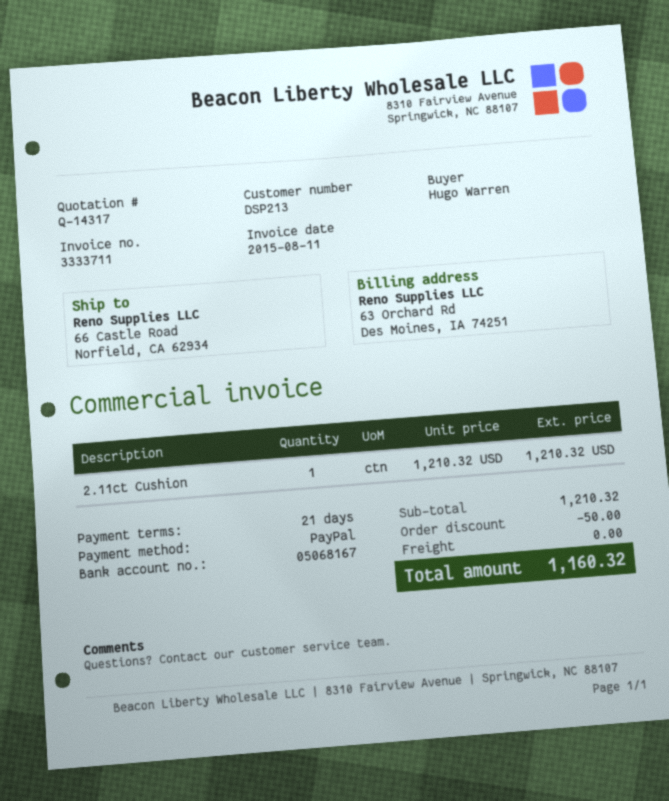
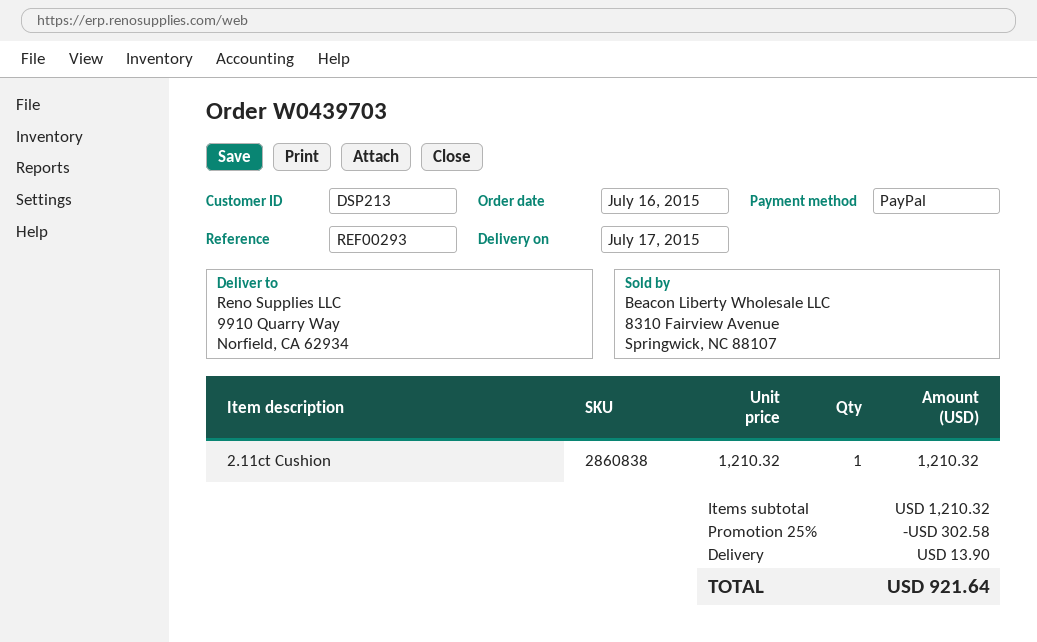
ship to: 66 Castle Road, Norfield, CA 62934 -> 9910 Quarry Way, Norfield, CA 62934
discount: 50.00 -> 302.58
shipping: 0.00 -> 13.90
total: 1160.32 -> 921.64

